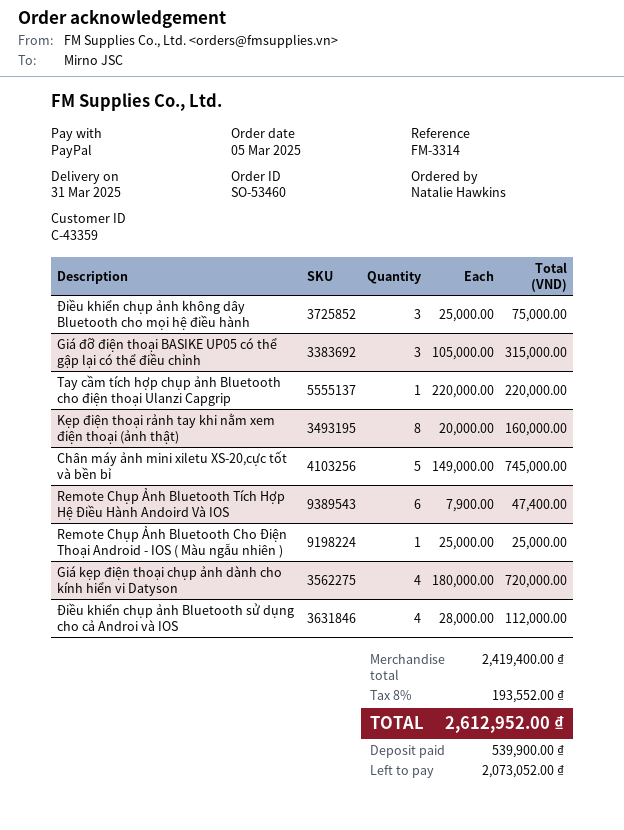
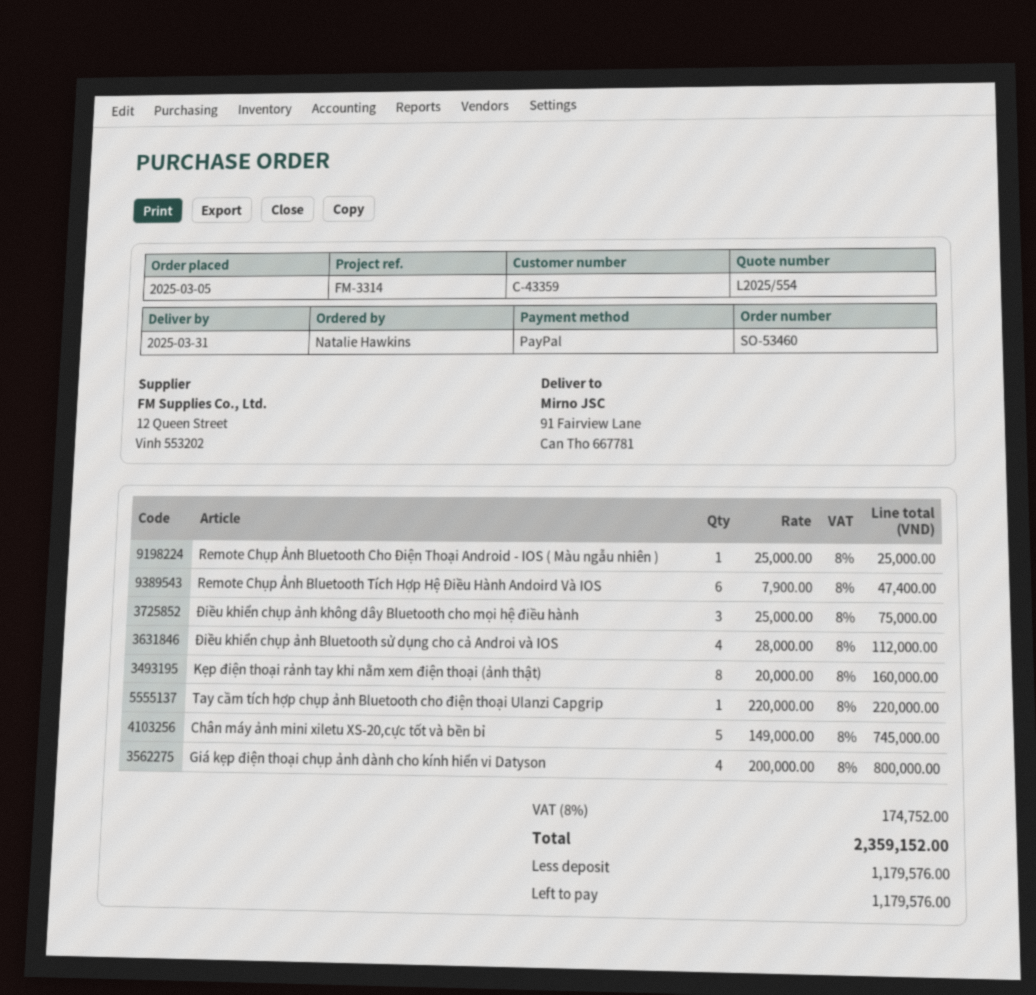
Giá đỡ điện thoại BASIKE UP05 có thể gập lại có thể điều chỉnh: 3 x 105000.00 = 315000.00 -> none
Giá kẹp điện thoại chụp ảnh dành cho kính hiển vi Datyson: 4 x 180000.00 = 720000.00 -> 4 x 200000.00 = 800000.00
tax: 8% = 193552.00 -> 8% = 174752.00
total: 2612952.00 -> 2359152.00
deposit: 539900.00 -> 1179576.00
balance: 2073052.00 -> 1179576.00

